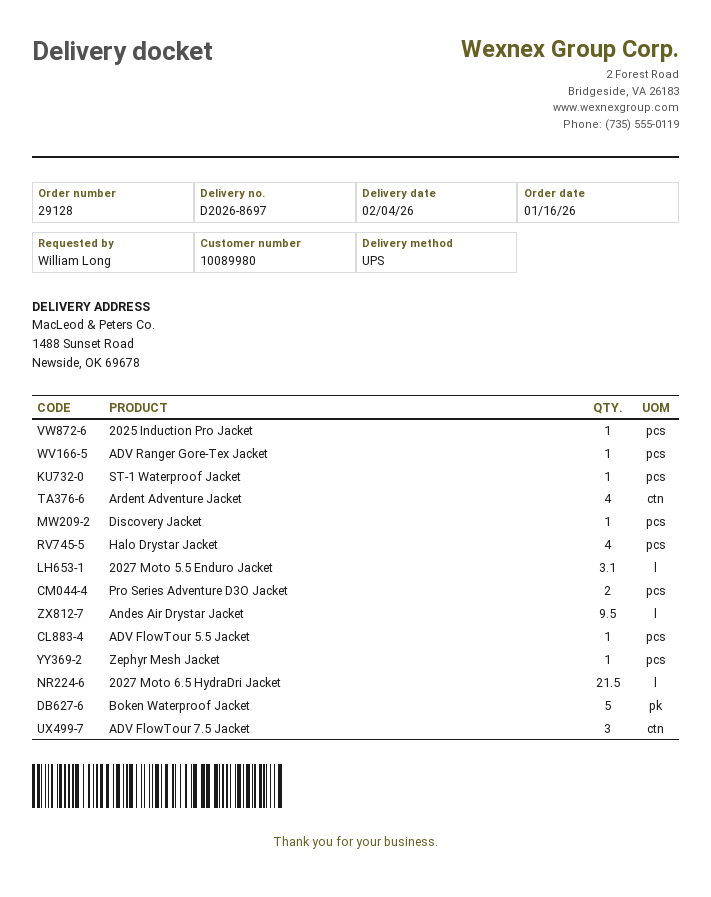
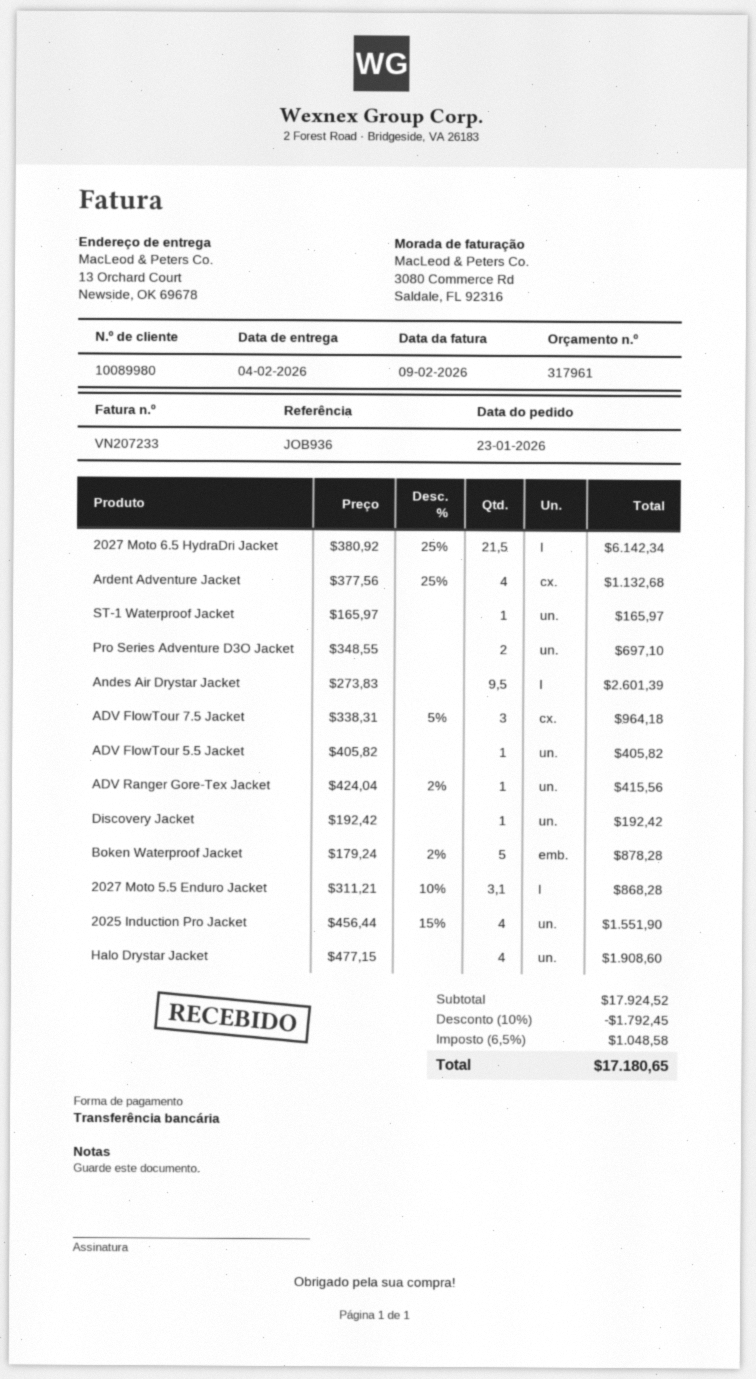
order date: 2026-01-16 -> 2026-01-23
ship to: 1488 Sunset Road, Newside, OK 69678 -> 13 Orchard Court, Newside, OK 69678
2025 Induction Pro Jacket: 1 -> 4
Zephyr Mesh Jacket: 1 -> none

